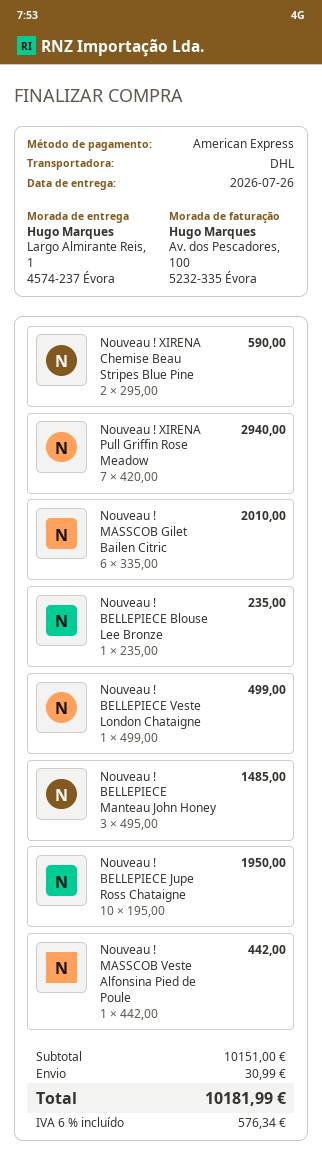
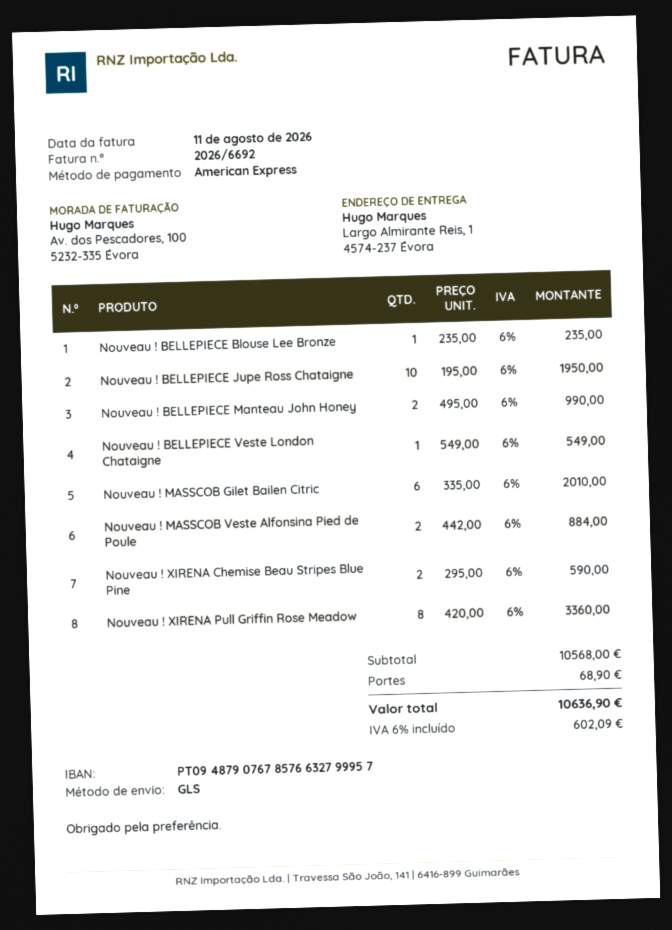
shipping method: DHL -> GLS
Nouveau ! XIRENA Pull Griffin Rose Meadow: 7 x 420.00 = 2940.00 -> 8 x 420.00 = 3360.00
Nouveau ! BELLEPIECE Veste London Chataigne: 1 x 499.00 = 499.00 -> 1 x 549.00 = 549.00
Nouveau ! BELLEPIECE Manteau John Honey: 3 x 495.00 = 1485.00 -> 2 x 495.00 = 990.00
Nouveau ! MASSCOB Veste Alfonsina Pied de Poule: 1 x 442.00 = 442.00 -> 2 x 442.00 = 884.00
subtotal: 10151.00 -> 10568.00
shipping: 30.99 -> 68.90
tax: 6% = 576.34 -> 6% = 602.09
total: 10181.99 -> 10636.90

